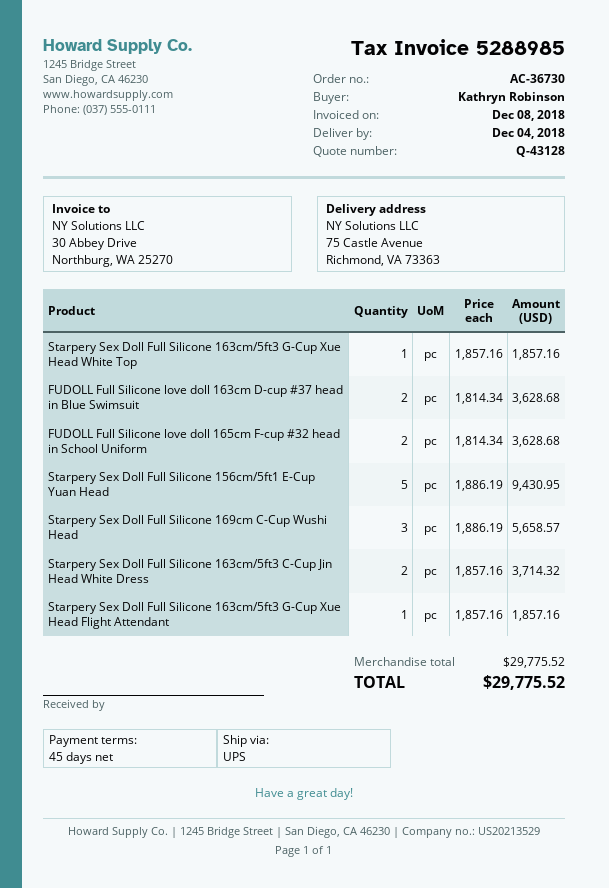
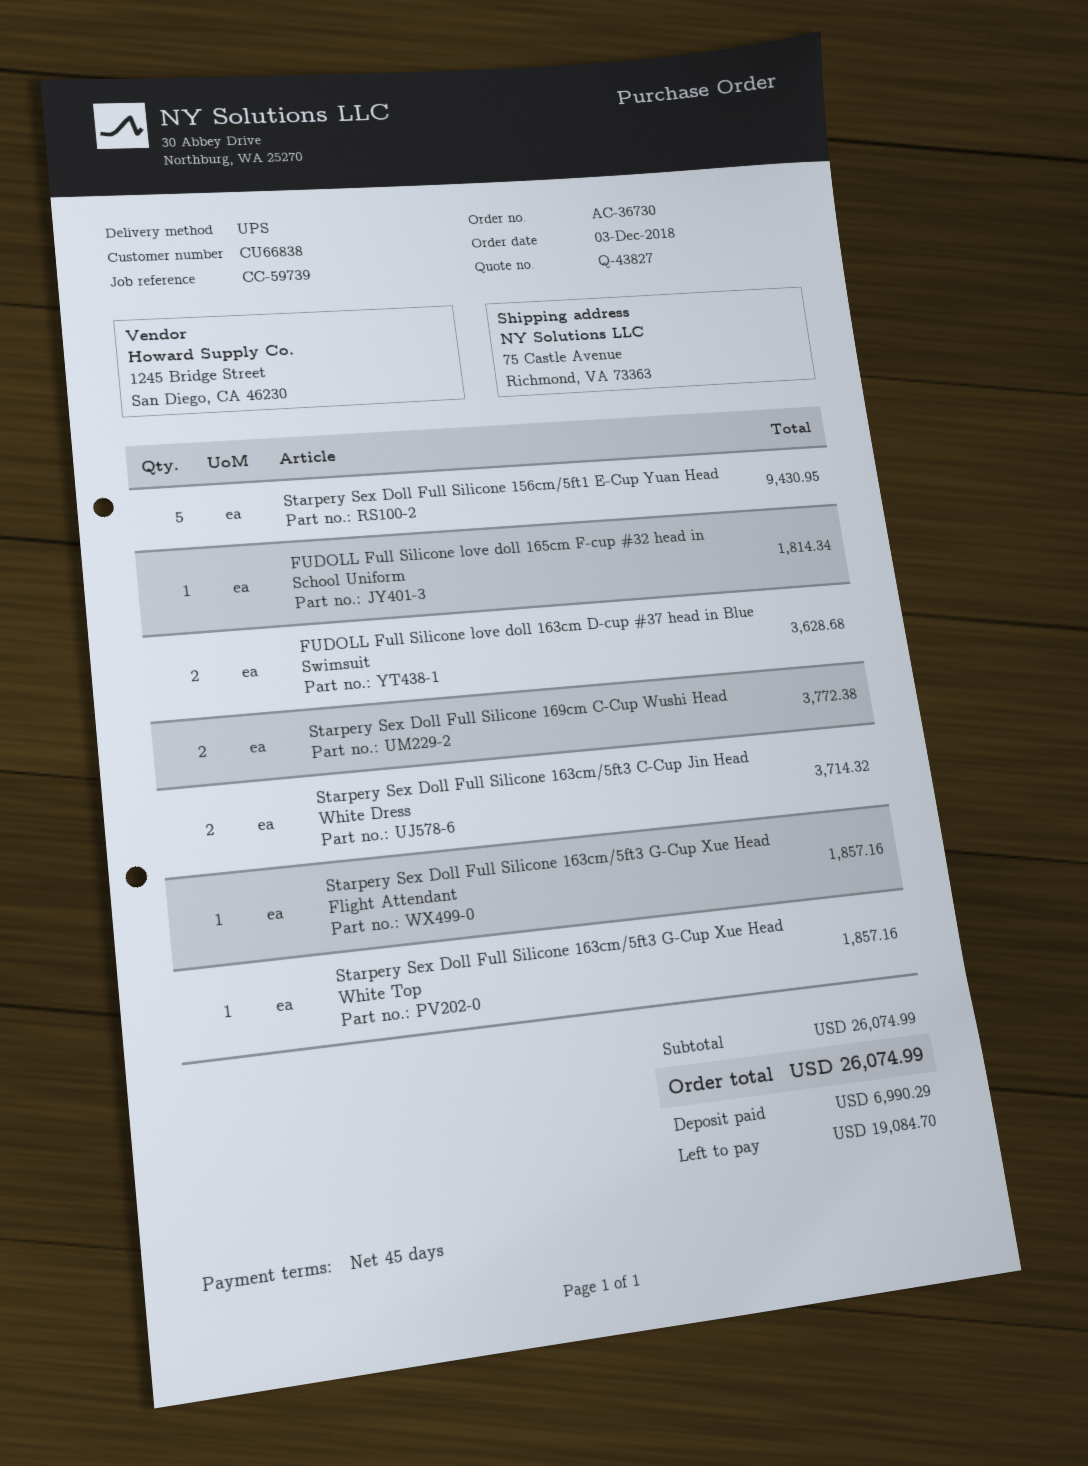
quote number: Q-43128 -> Q-43827
FUDOLL Full Silicone love doll 165cm F-cup #32 head in School Uniform: 2 for 3628.68 -> 1 for 1814.34
Starpery Sex Doll Full Silicone 169cm C-Cup Wushi Head: 3 for 5658.57 -> 2 for 3772.38
subtotal: 29775.52 -> 26074.99
total: 29775.52 -> 26074.99

